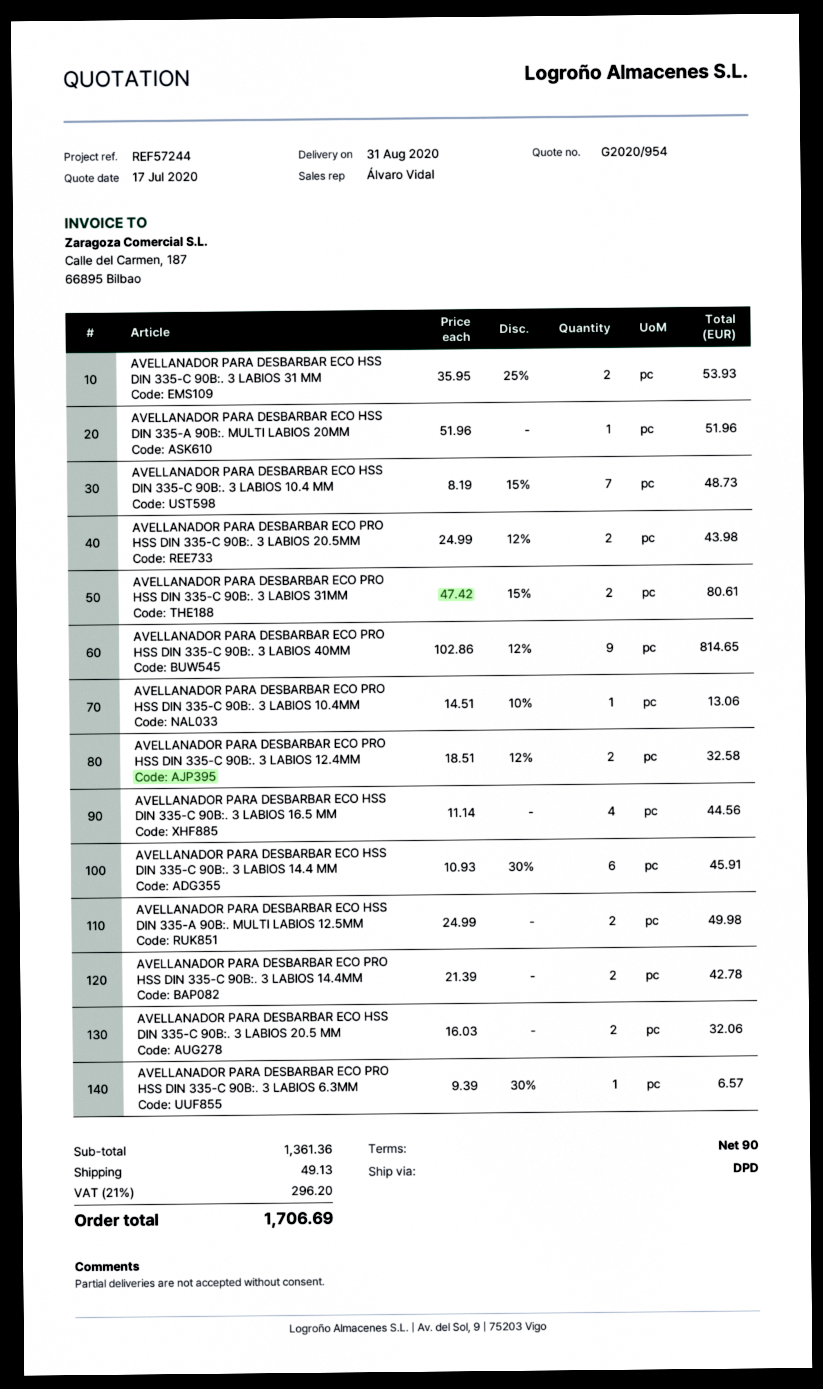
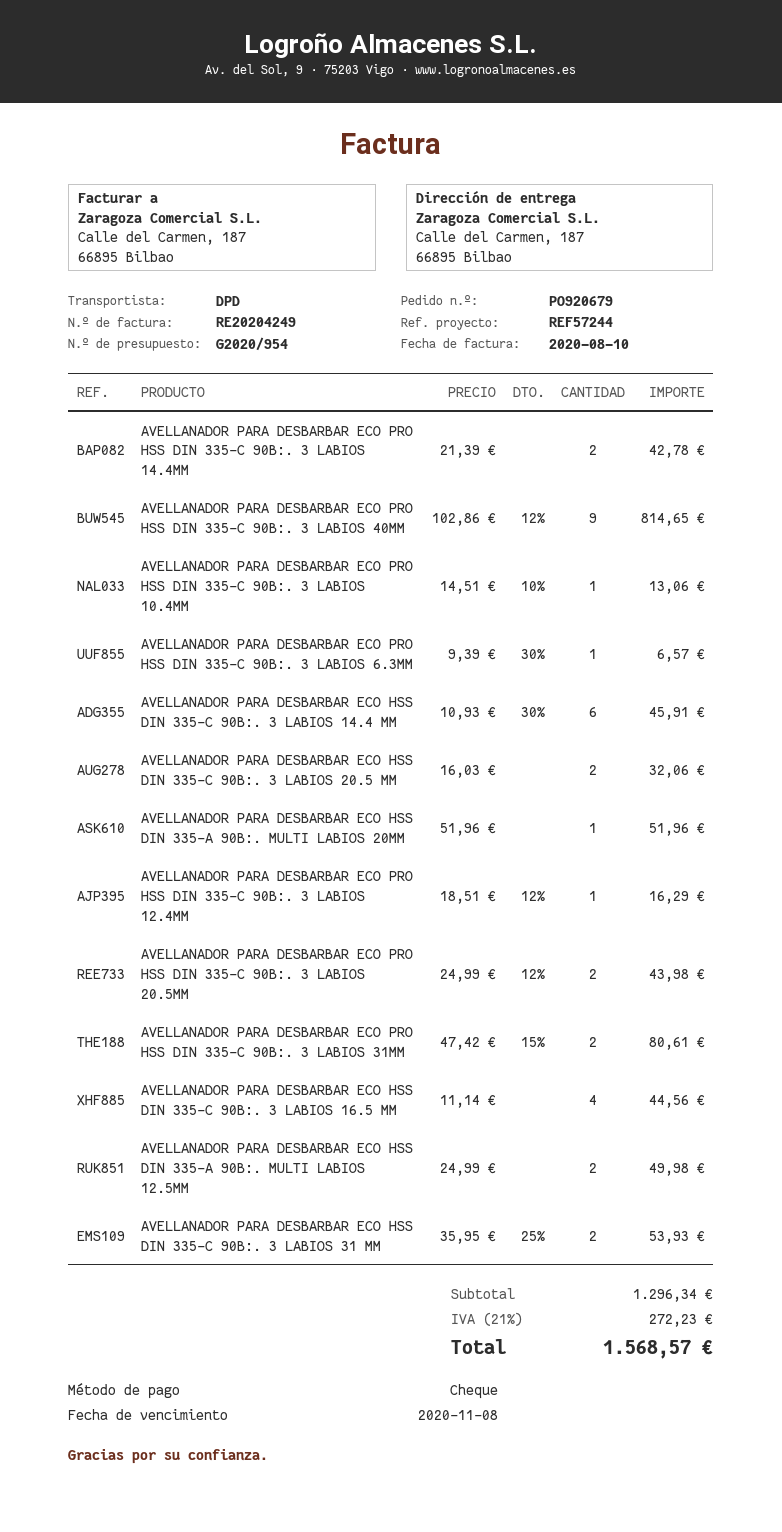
AVELLANADOR PARA DESBARBAR ECO HSS DIN 335-C 90B:. 3 LABIOS 10.4 MM: 7 x 8.19 - 15% = 48.73 -> none
AVELLANADOR PARA DESBARBAR ECO PRO HSS DIN 335-C 90B:. 3 LABIOS 12.4MM: 2 x 18.51 - 12% = 32.58 -> 1 x 18.51 - 12% = 16.29
subtotal: 1361.36 -> 1296.34
shipping: 49.13 -> none
tax: 21% = 296.20 -> 21% = 272.23
total: 1706.69 -> 1568.57

